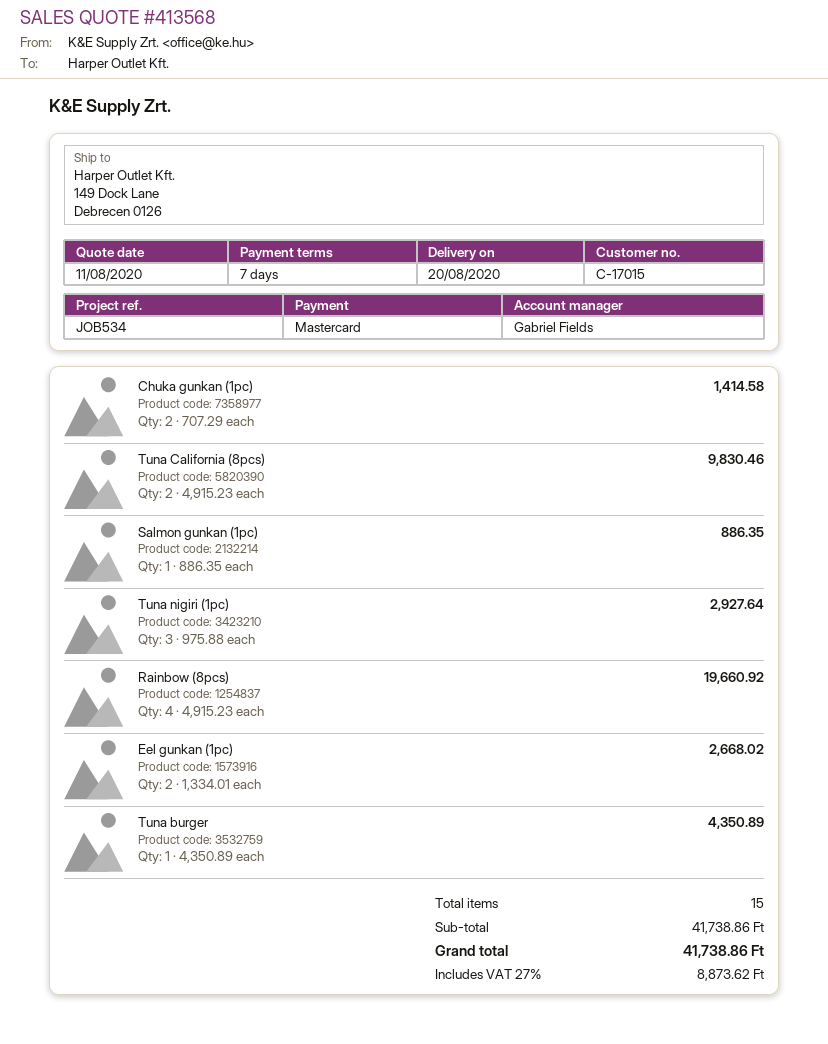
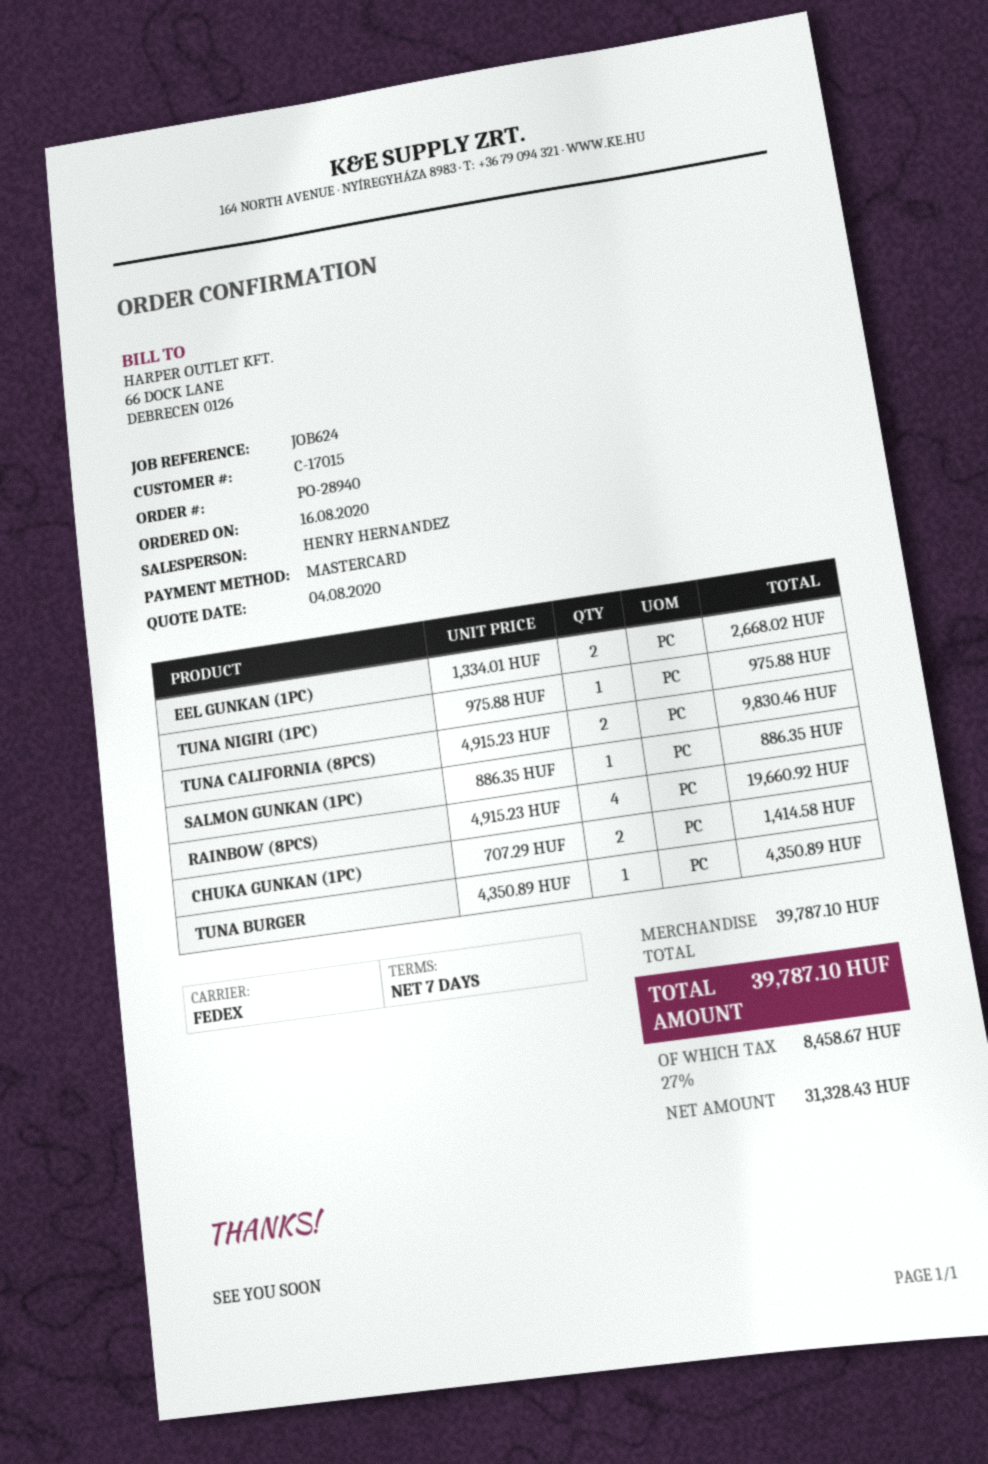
quote date: 2020-08-11 -> 2020-08-04
reference: JOB534 -> JOB624
sales rep: Gabriel Fields -> HENRY HERNANDEZ
Tuna nigiri (1pc): 3 x 975.88 = 2927.64 -> 1 x 975.88 = 975.88
subtotal: 41738.86 -> 39787.10
tax: 27% = 8873.62 -> 27% = 8458.67
total: 41738.86 -> 39787.10

